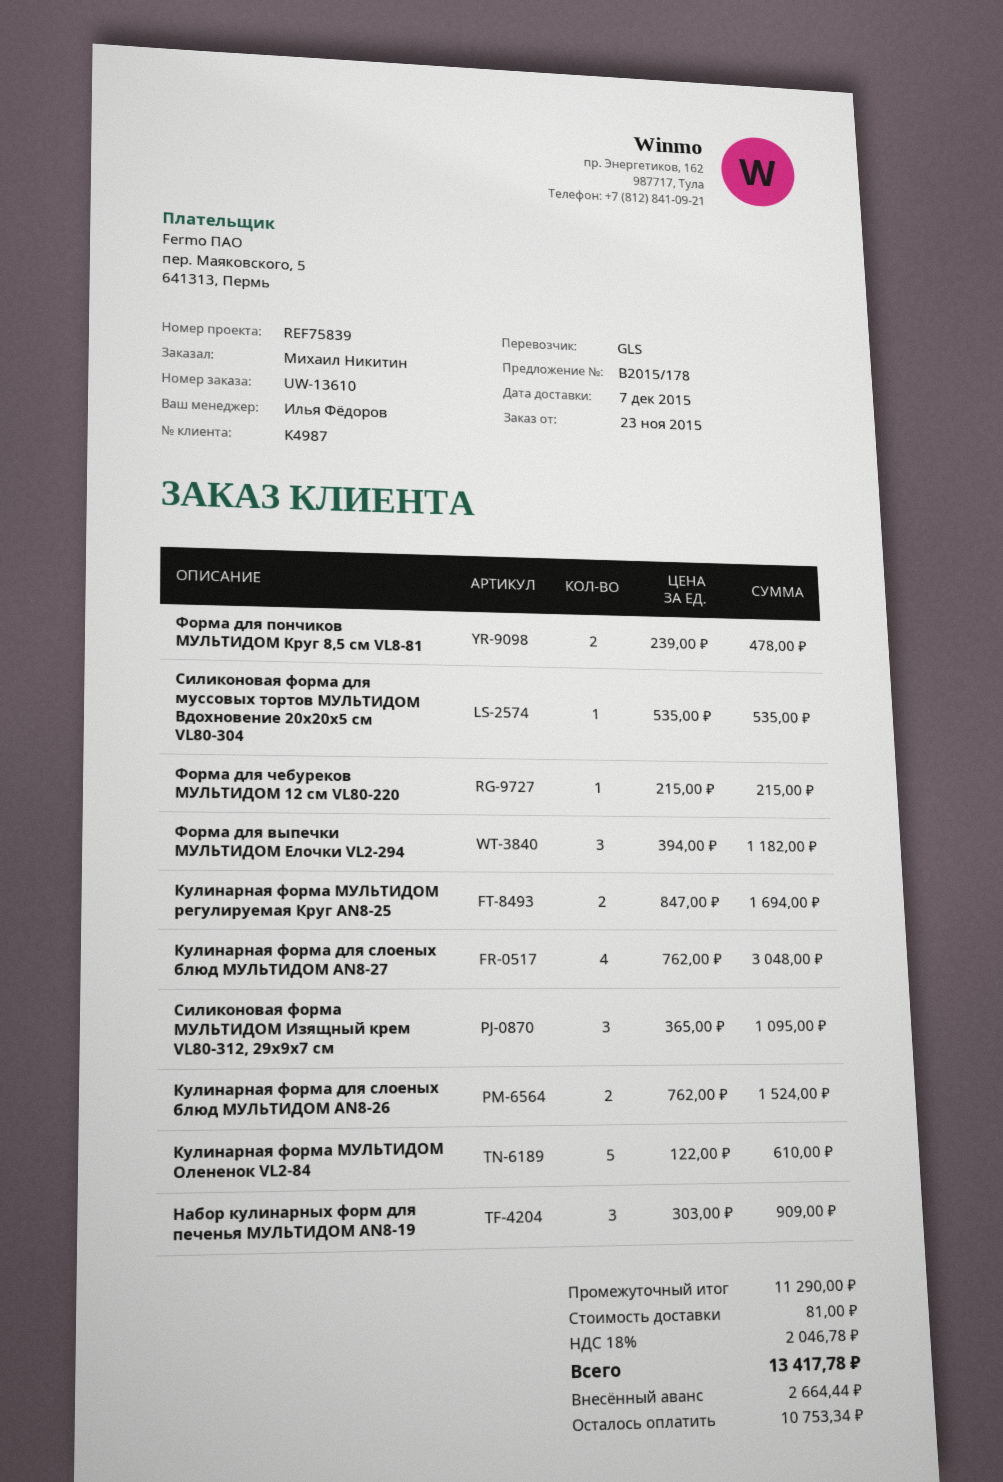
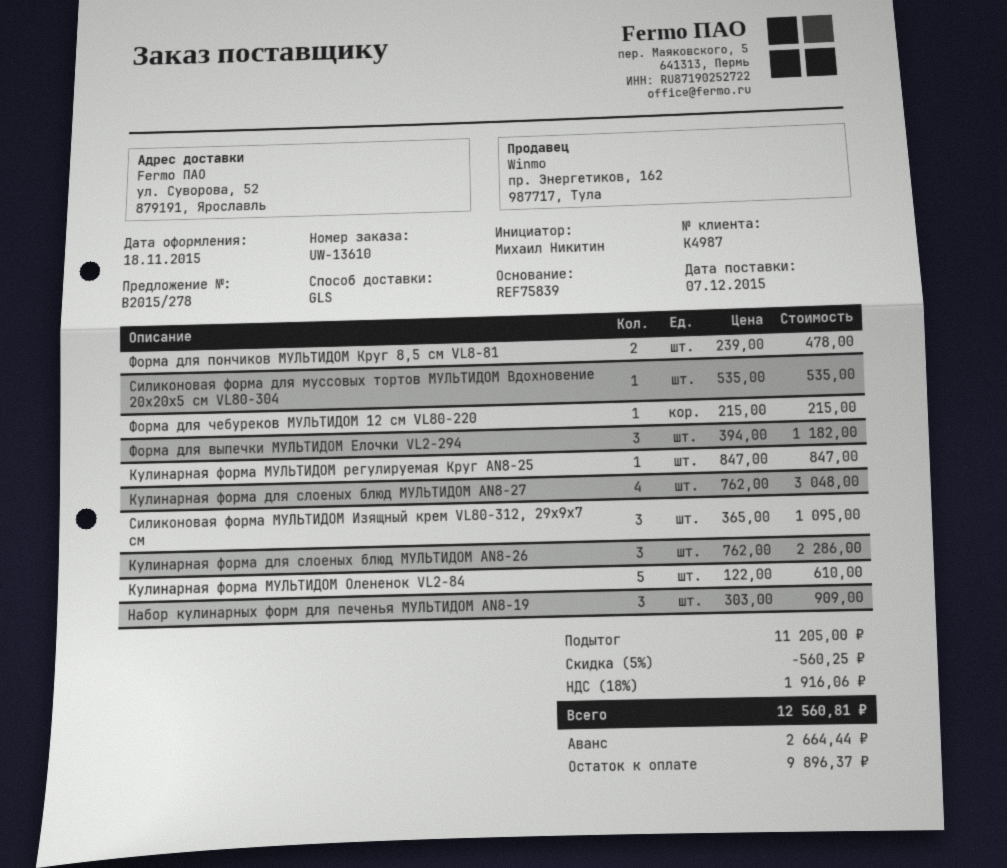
quote number: B2015/178 -> B2015/278
order date: 2015-11-23 -> 2015-11-18
Кулинарная форма МУЛЬТИДОМ регулируемая Круг AN8-25: 2 x 847.00 = 1694.00 -> 1 x 847.00 = 847.00
Кулинарная форма для слоеных блюд МУЛЬТИДОМ AN8-26: 2 x 762.00 = 1524.00 -> 3 x 762.00 = 2286.00
subtotal: 11290.00 -> 11205.00
discount: none -> 5% = 560.25
shipping: 81.00 -> none
tax: 18% = 2046.78 -> 18% = 1916.06
total: 13417.78 -> 12560.81
balance: 10753.34 -> 9896.37

